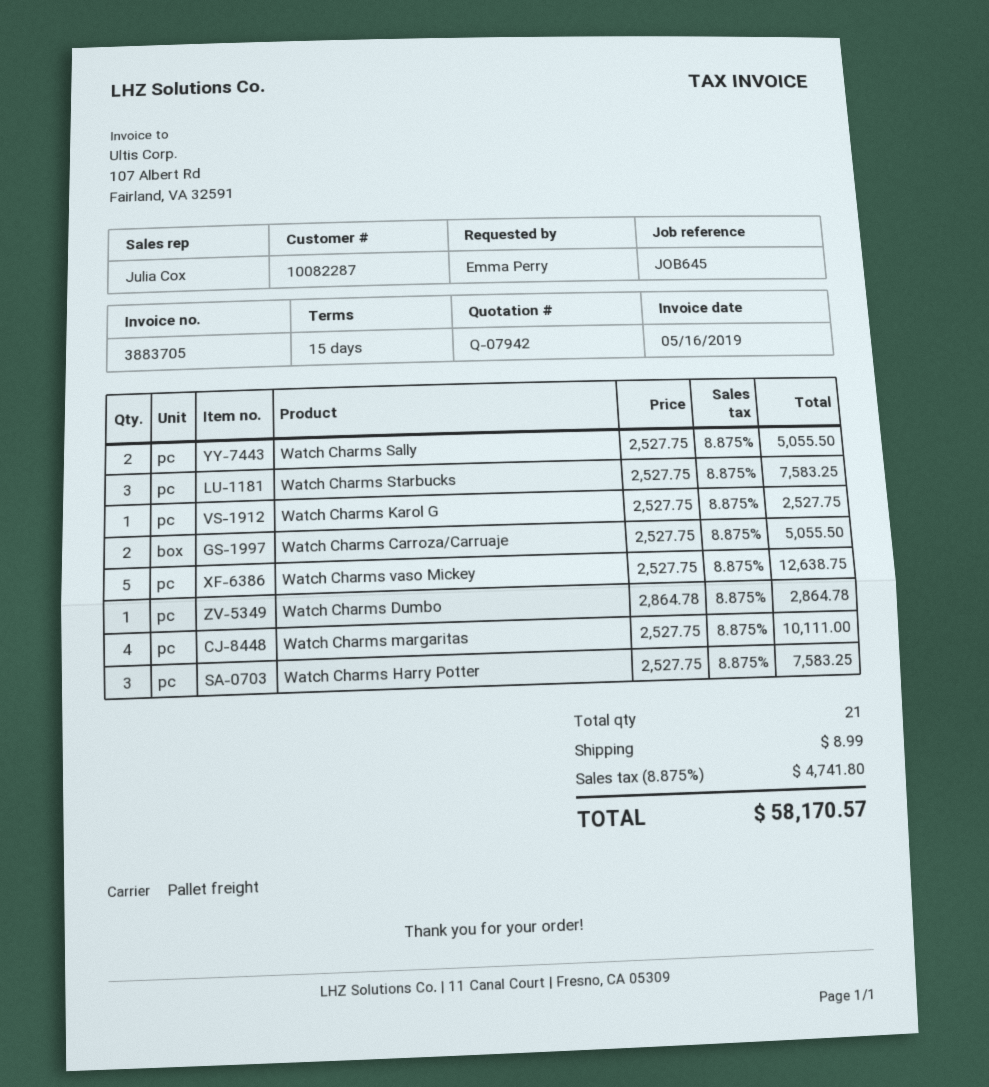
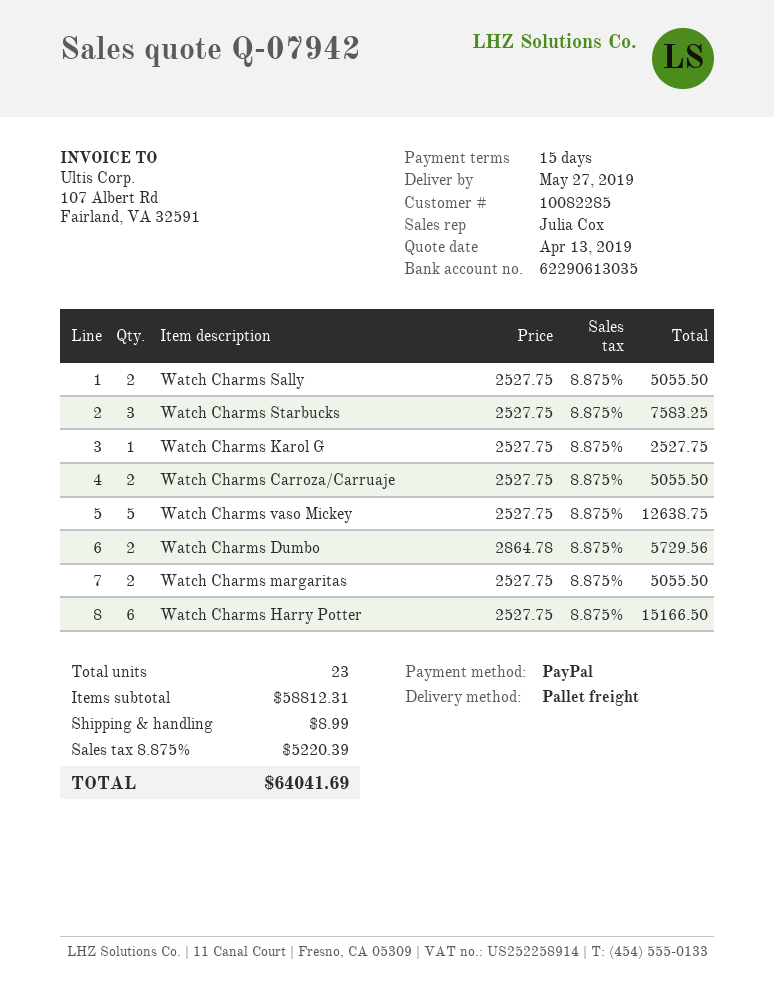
customer number: 10082287 -> 10082285
Watch Charms Dumbo: 1 x 2864.78 = 2864.78 -> 2 x 2864.78 = 5729.56
Watch Charms margaritas: 4 x 2527.75 = 10111.00 -> 2 x 2527.75 = 5055.50
Watch Charms Harry Potter: 3 x 2527.75 = 7583.25 -> 6 x 2527.75 = 15166.50
total quantity: 21 -> 23
tax: 8.875% = 4741.80 -> 8.875% = 5220.39
total: 58170.57 -> 64041.69

